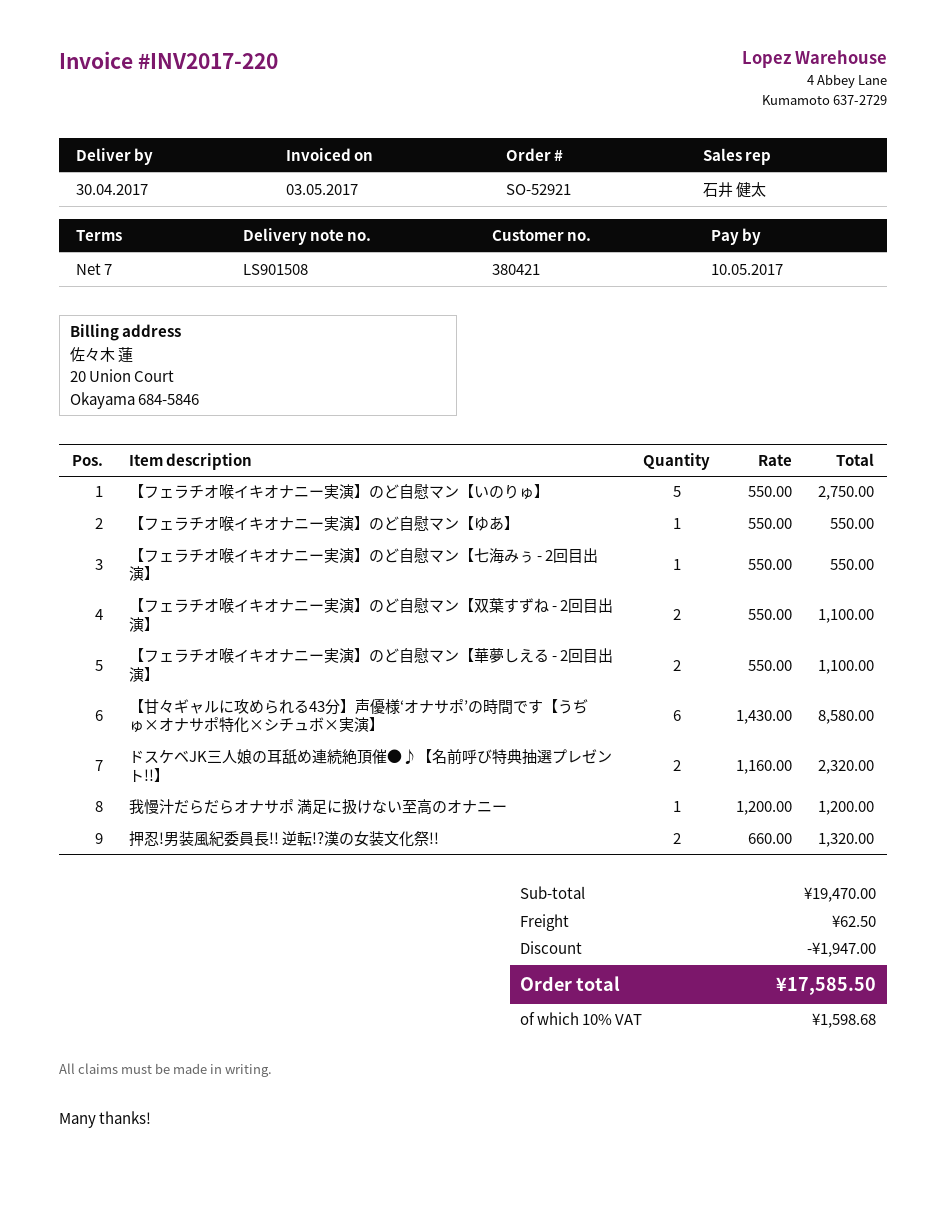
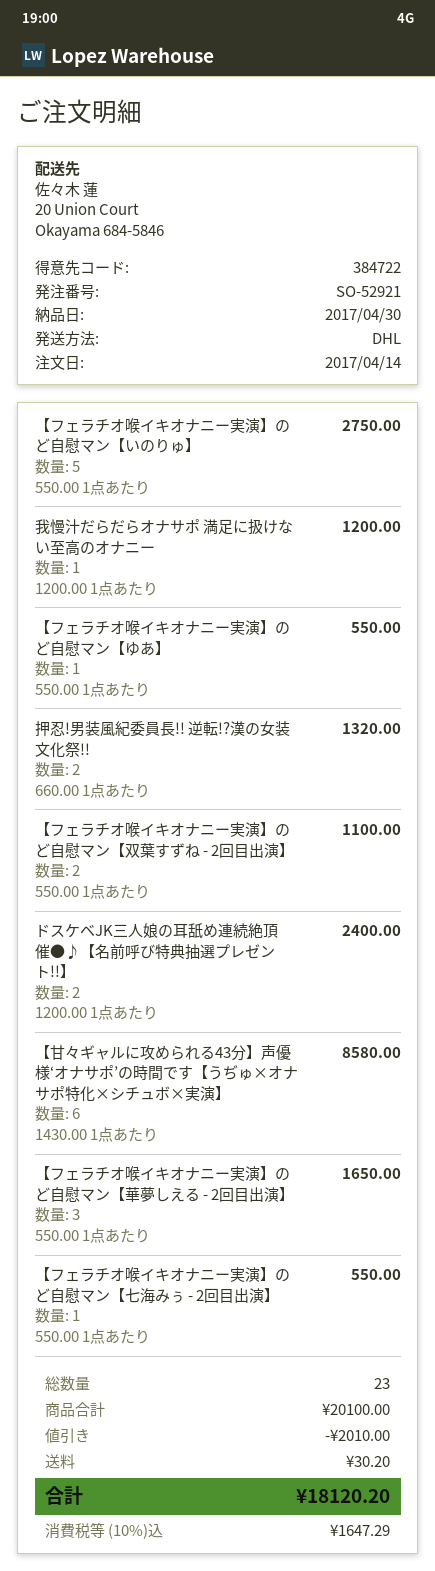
customer number: 380421 -> 384722
【フェラチオ喉イキオナニー実演】のど自慰マン【華夢しえる - 2回目出演】: 2 x 550.00 = 1100.00 -> 3 x 550.00 = 1650.00
ドスケベJK三人娘の耳舐め連続絶頂催●♪【名前呼び特典抽選プレゼント!!】: 2 x 1160.00 = 2320.00 -> 2 x 1200.00 = 2400.00
subtotal: 19470.00 -> 20100.00
discount: 1947.00 -> 2010.00
shipping: 62.50 -> 30.20
tax: 10% = 1598.68 -> 10% = 1647.29
total: 17585.50 -> 18120.20

